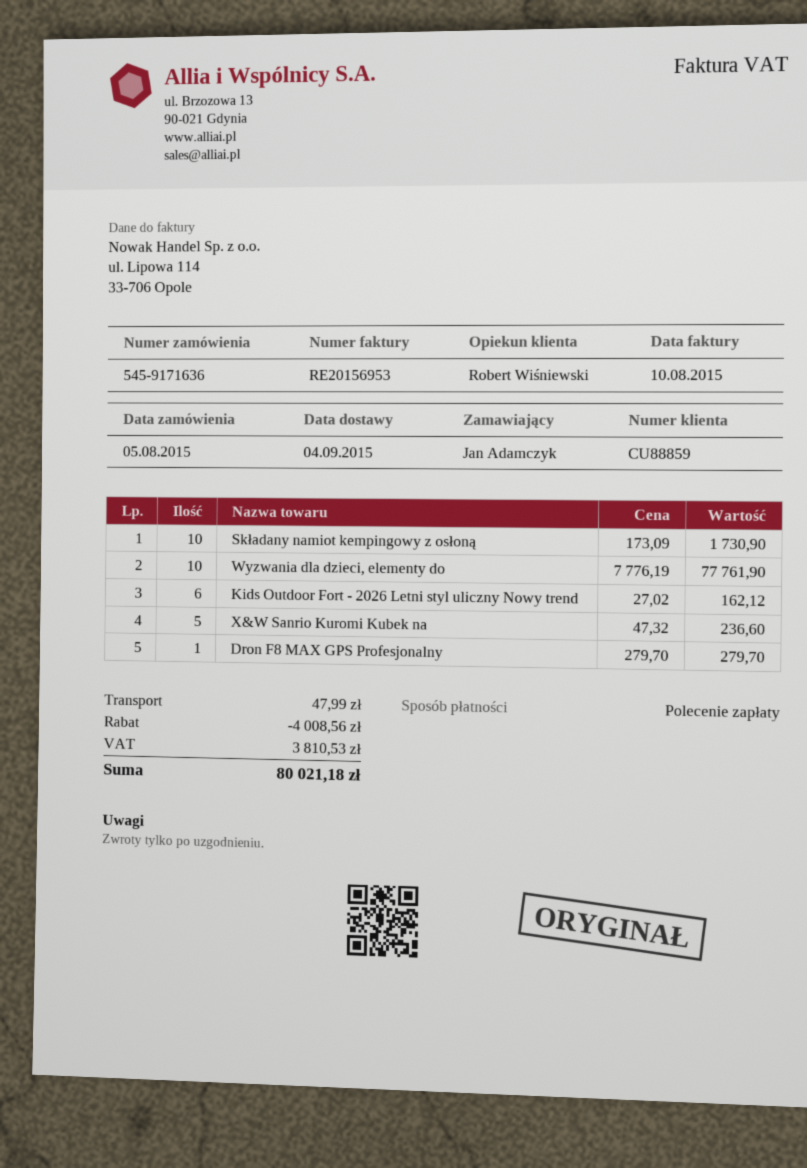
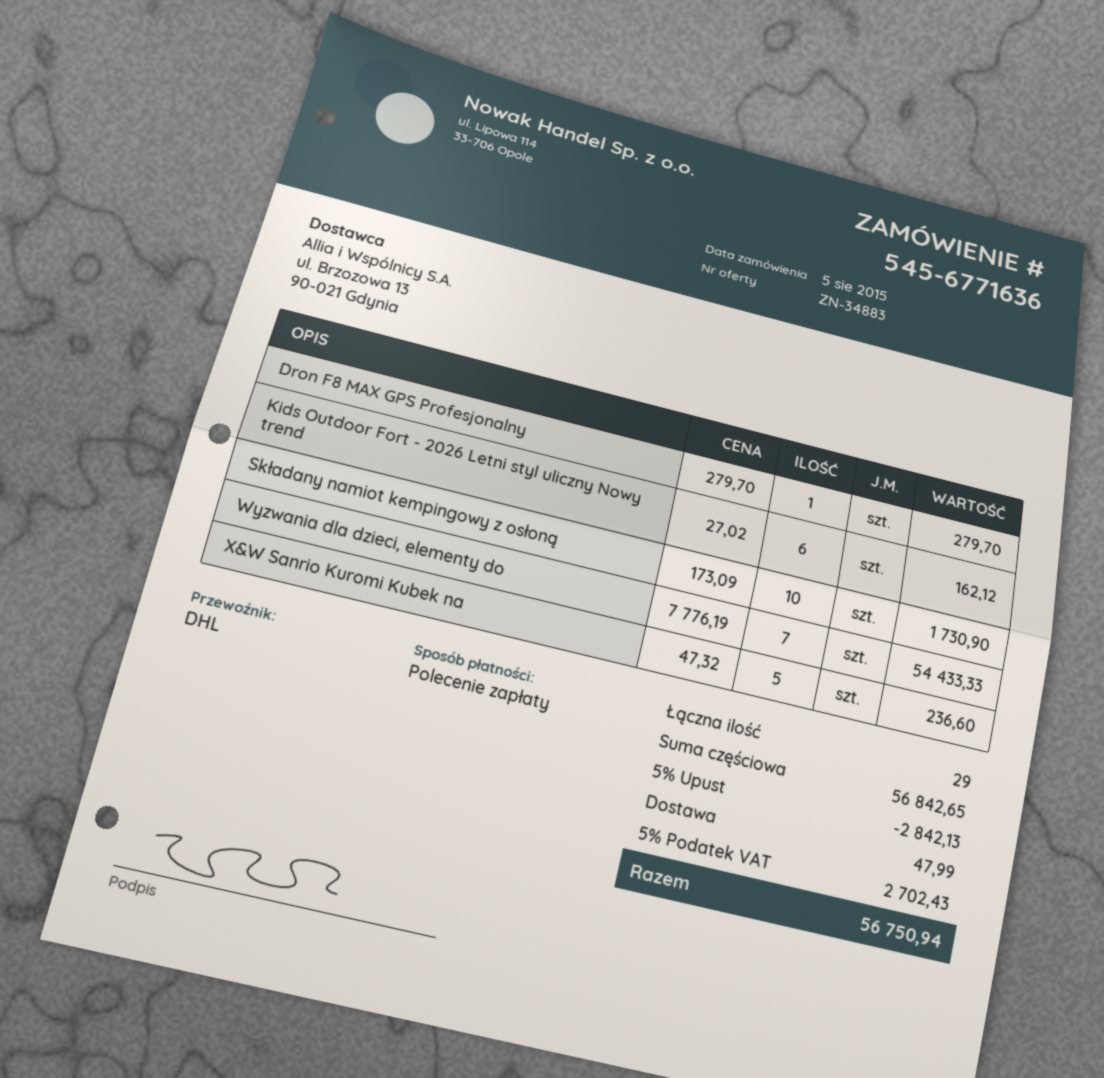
order number: 545-9171636 -> 545-6771636
Wyzwania dla dzieci, elementy do: 10 x 7776.19 = 77761.90 -> 7 x 7776.19 = 54433.33
discount: 4008.56 -> 2842.13
tax: 3810.53 -> 2702.43
total: 80021.18 -> 56750.94

